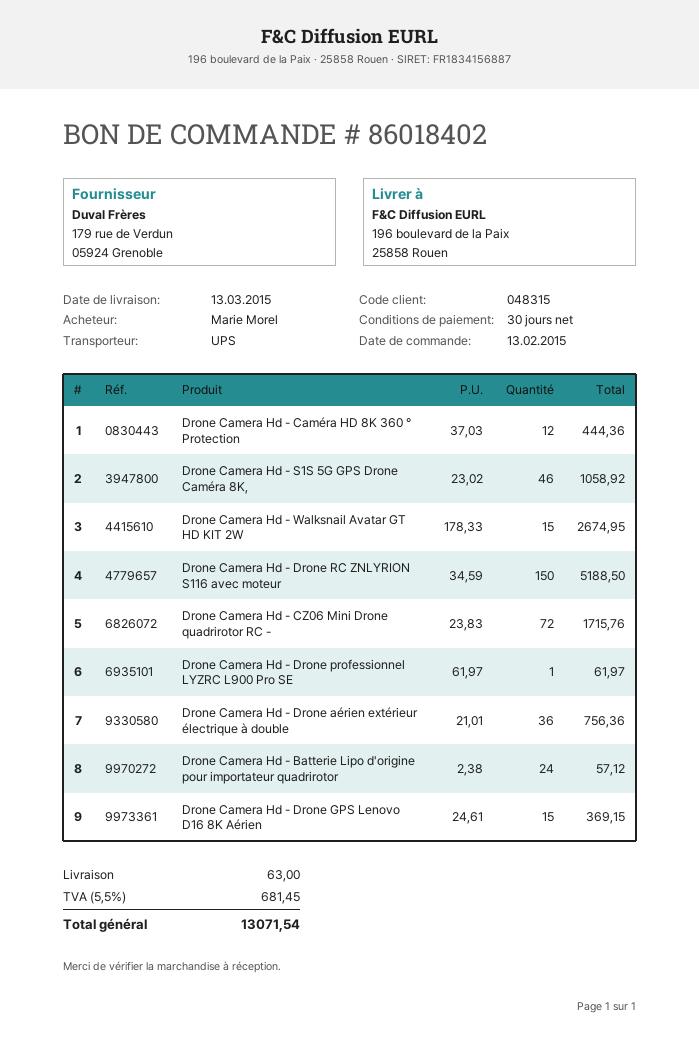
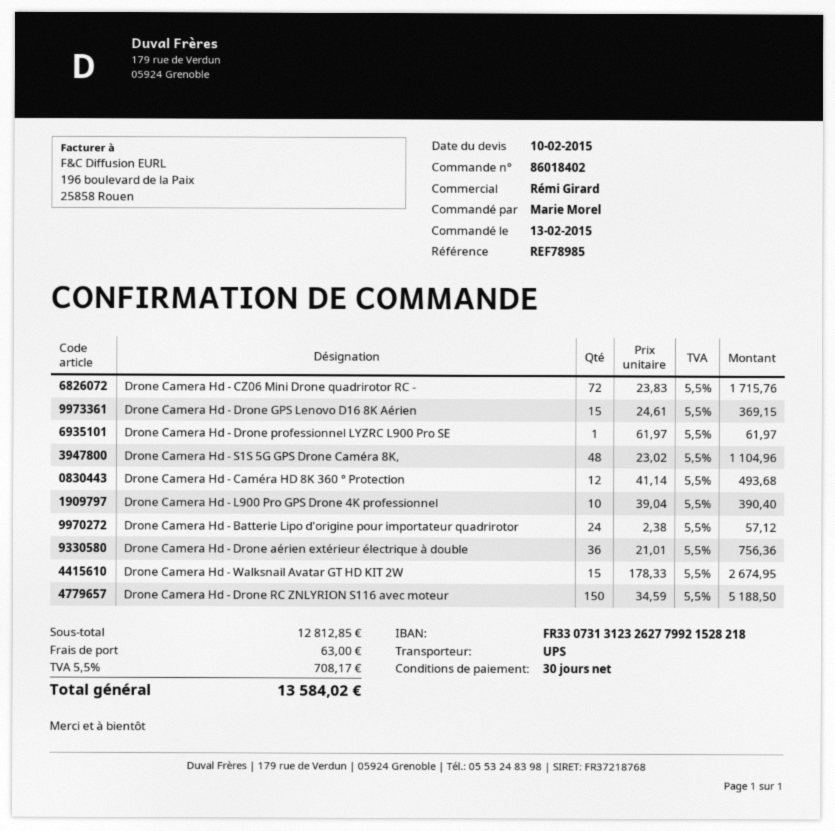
Drone Camera Hd - Caméra HD 8K 360 ° Protection: 12 x 37.03 = 444.36 -> 12 x 41.14 = 493.68
Drone Camera Hd - S1S 5G GPS Drone Caméra 8K,: 46 x 23.02 = 1058.92 -> 48 x 23.02 = 1104.96
Drone Camera Hd - L900 Pro GPS Drone 4K professionnel: none -> 10 x 39.04 = 390.40
tax: 5.5% = 681.45 -> 5.5% = 708.17
total: 13071.54 -> 13584.02

